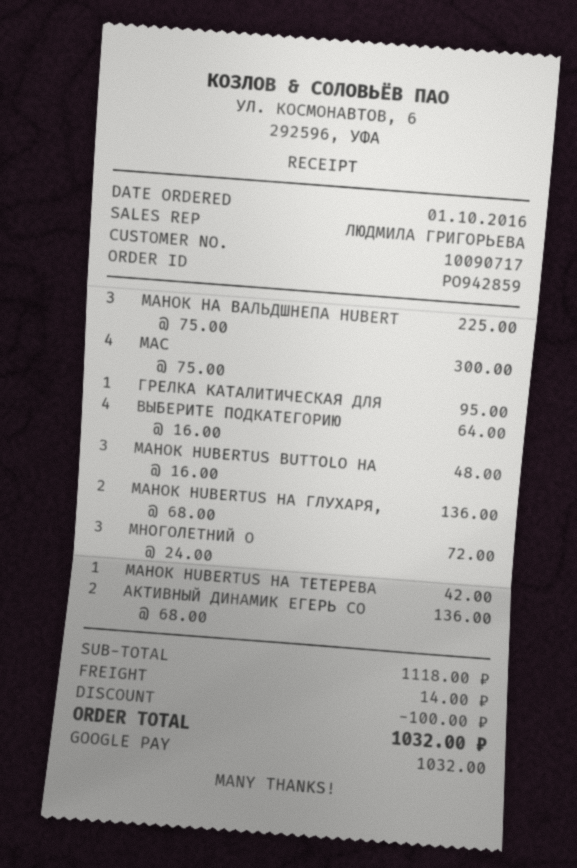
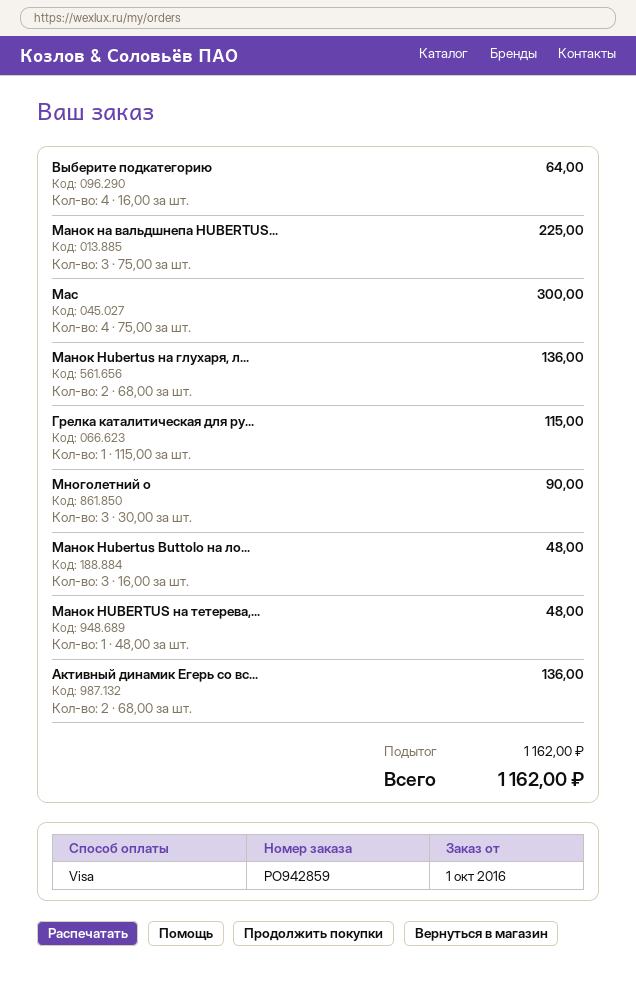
payment method: Google Pay -> Visa
ГРЕЛКА КАТАЛИТИЧЕСКАЯ ДЛЯ: 1 x 95.00 = 95.00 -> 1 x 115.00 = 115.00
МНОГОЛЕТНИЙ О: 3 x 24.00 = 72.00 -> 3 x 30.00 = 90.00
МАНОК HUBERTUS НА ТЕТЕРЕВА: 1 x 42.00 = 42.00 -> 1 x 48.00 = 48.00
subtotal: 1118.00 -> 1162.00
discount: 100.00 -> none
shipping: 14.00 -> none
total: 1032.00 -> 1162.00

